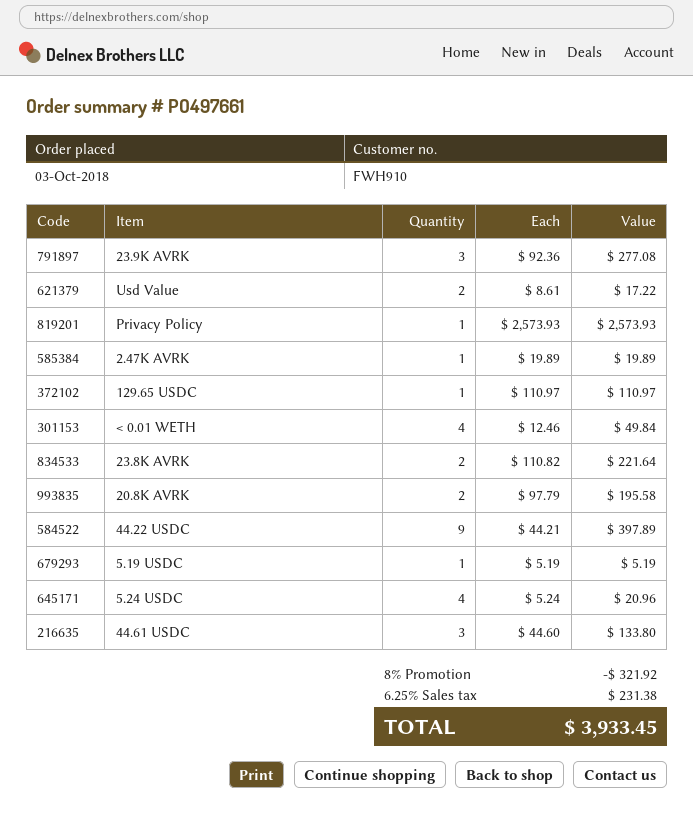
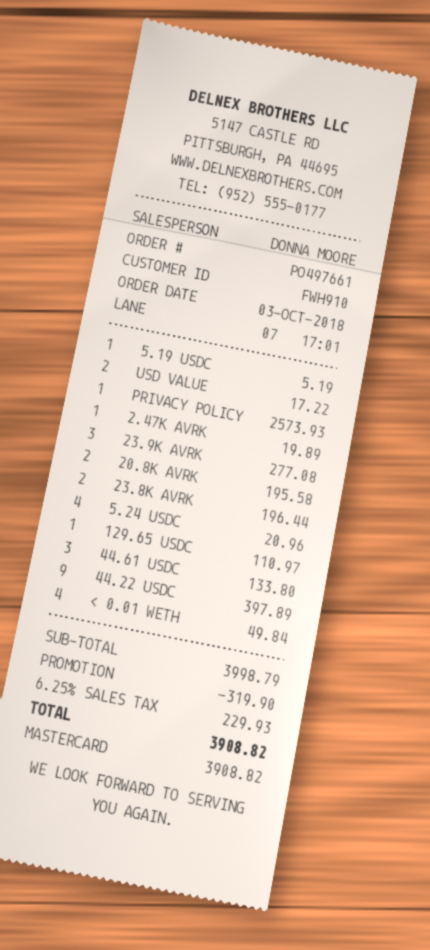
23.8K AVRK: 2 for 221.64 -> 2 for 196.44
discount: 321.92 -> 319.90
tax: 6.25% = 231.38 -> 6.25% = 229.93
total: 3933.45 -> 3908.82

